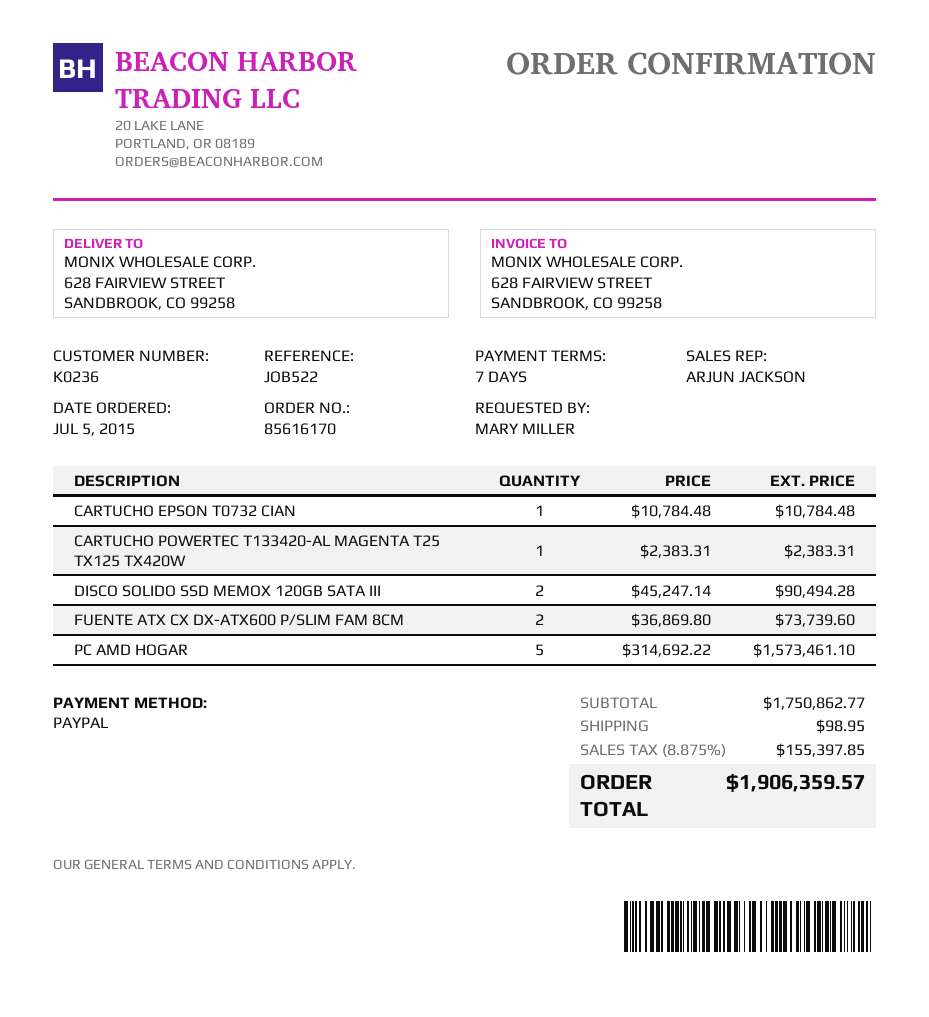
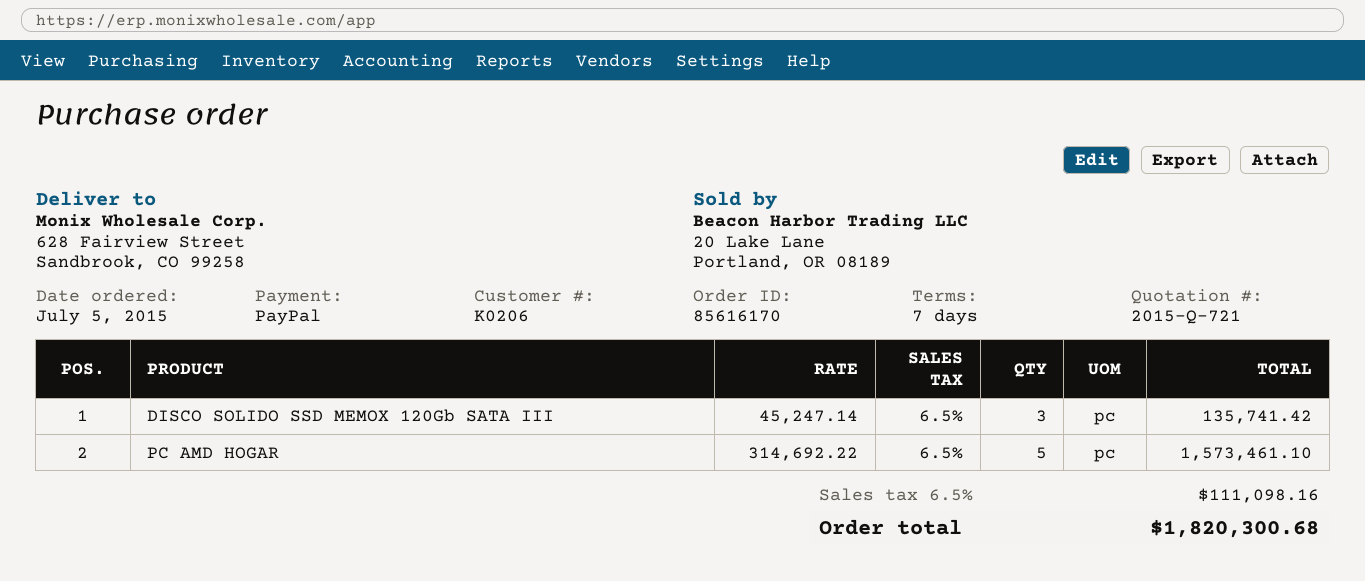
customer number: K0236 -> K0206
CARTUCHO EPSON T0732 CIAN: 1 x 10784.48 = 10784.48 -> none
CARTUCHO POWERTEC T133420-AL MAGENTA T25 TX125 TX420W: 1 x 2383.31 = 2383.31 -> none
DISCO SOLIDO SSD MEMOX 120GB SATA III: 2 x 45247.14 = 90494.28 -> 3 x 45247.14 = 135741.42
FUENTE ATX CX DX-ATX600 P/SLIM FAM 8CM: 2 x 36869.80 = 73739.60 -> none
shipping: 98.95 -> none
tax: 8.875% = 155397.85 -> 6.5% = 111098.16
total: 1906359.57 -> 1820300.68

